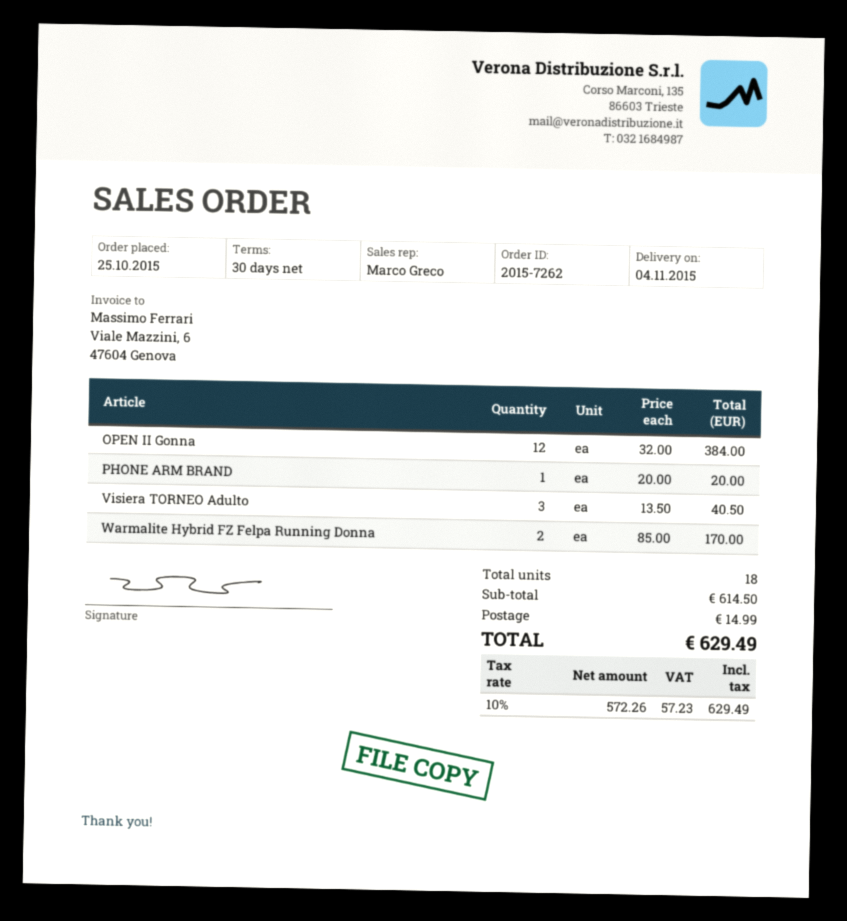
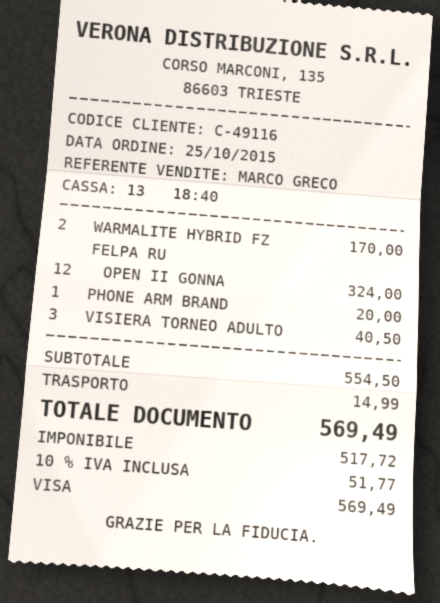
OPEN II Gonna: 12 for 384.00 -> 12 for 324.00
subtotal: 614.50 -> 554.50
net: 572.26 -> 517.72
tax: 10% = 57.23 -> 10% = 51.77
total: 629.49 -> 569.49

